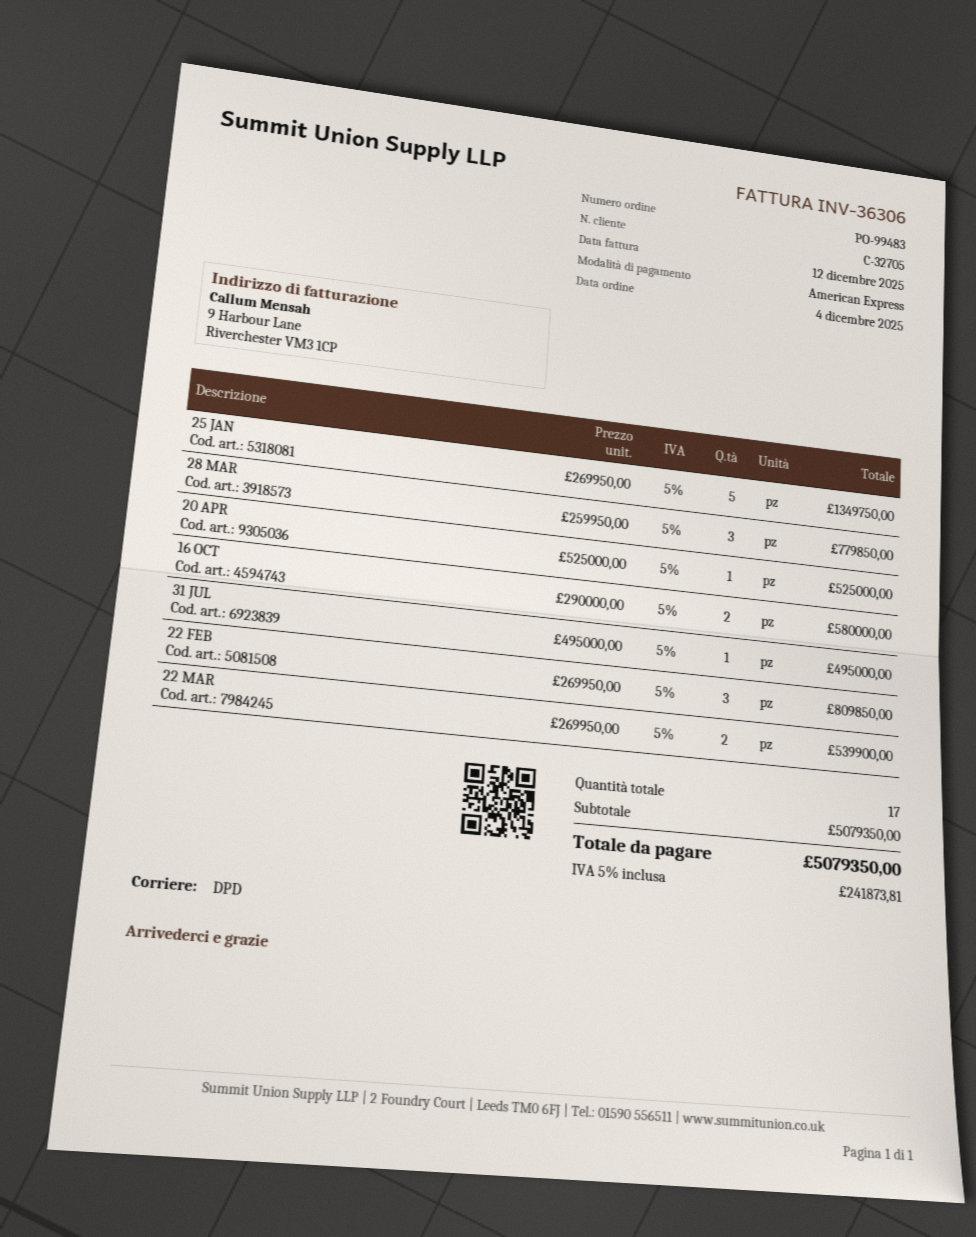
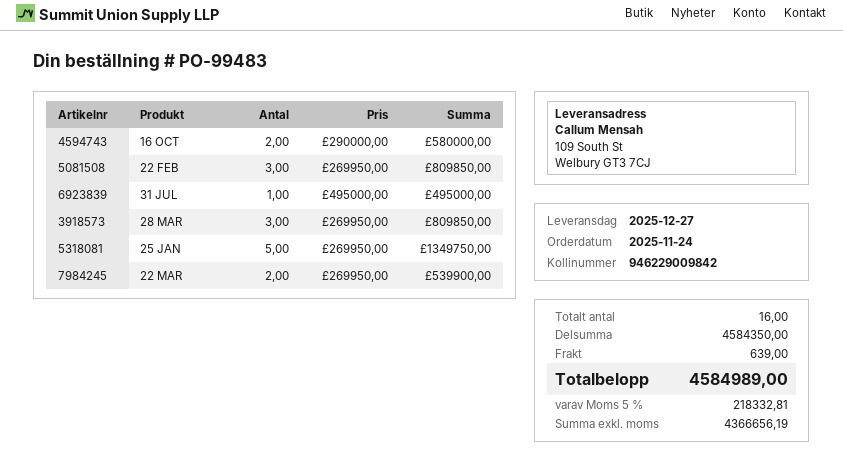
order date: 2025-12-04 -> 2025-11-24
28 MAR: 3 x 259950.00 = 779850.00 -> 3 x 269950.00 = 809850.00
20 APR: 1 x 525000.00 = 525000.00 -> none
total quantity: 17 -> 16
subtotal: 5079350.00 -> 4584350.00
shipping: none -> 639.00
tax: 5% = 241873.81 -> 5% = 218332.81
total: 5079350.00 -> 4584989.00

